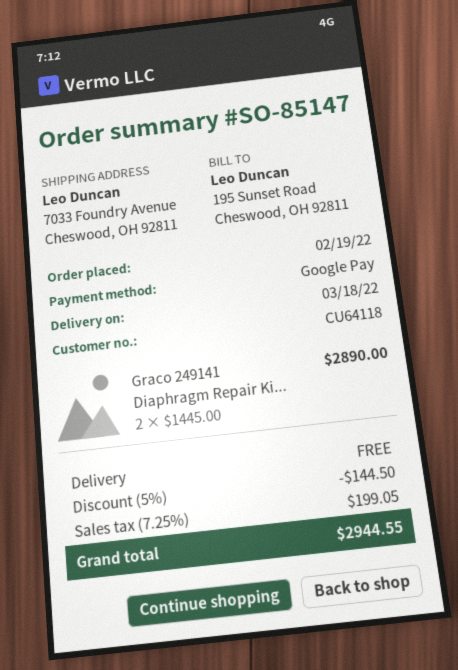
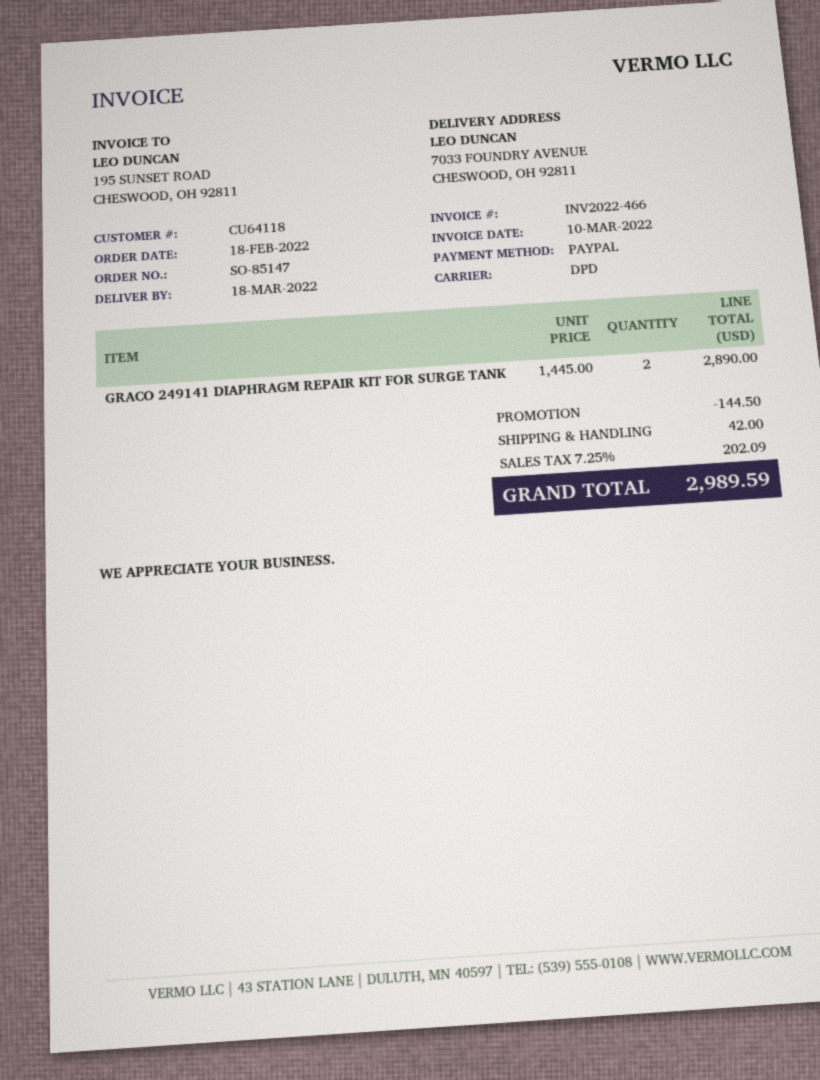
order date: 2022-02-19 -> 2022-02-18
payment method: Google Pay -> PayPal
shipping: 0.00 -> 42.00
tax: 7.25% = 199.05 -> 7.25% = 202.09
total: 2944.55 -> 2989.59

